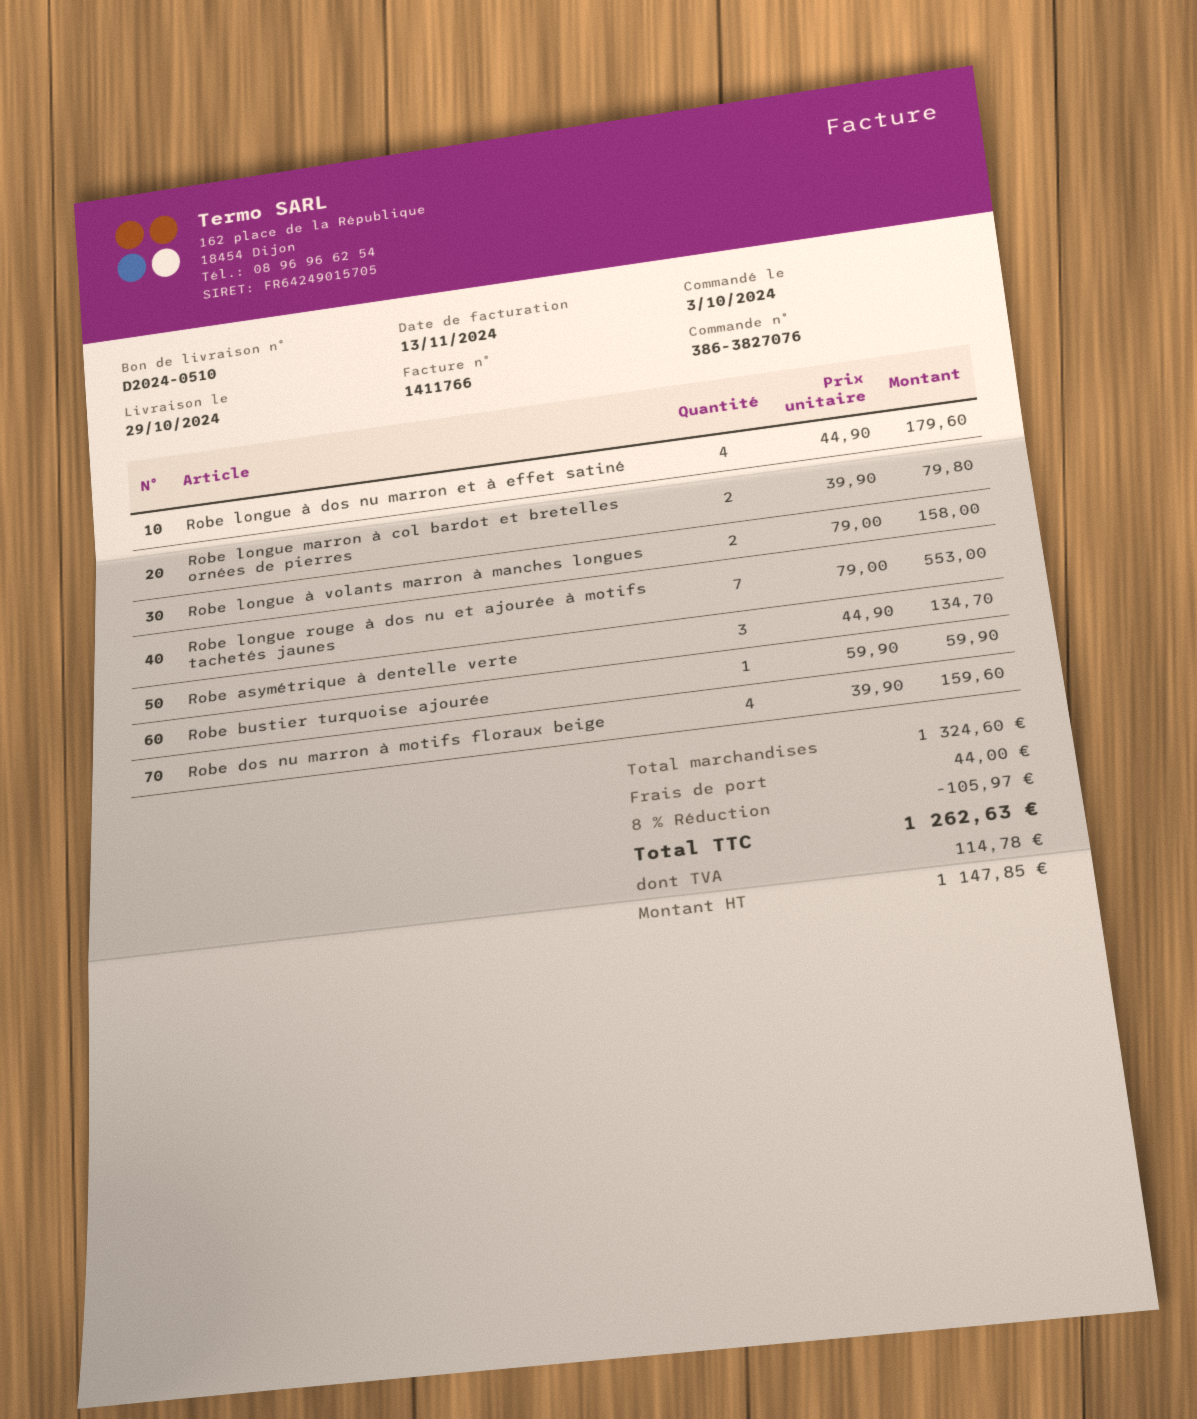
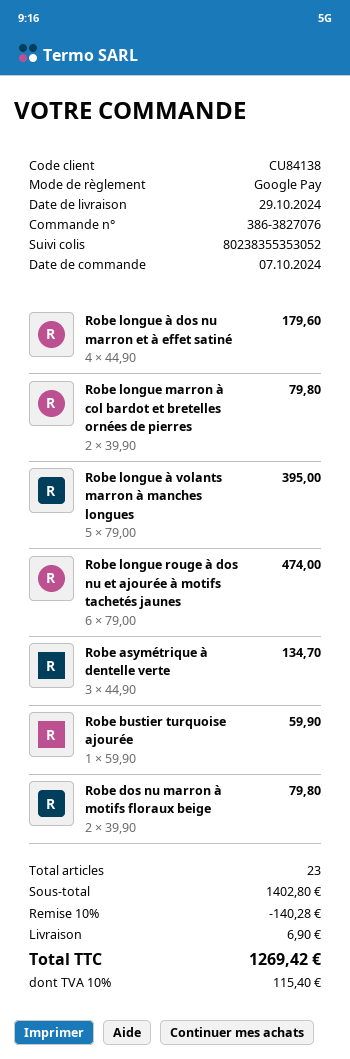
order date: 2024-10-03 -> 2024-10-07
Robe longue à volants marron à manches longues: 2 x 79.00 = 158.00 -> 5 x 79.00 = 395.00
Robe longue rouge à dos nu et ajourée à motifs tachetés jaunes: 7 x 79.00 = 553.00 -> 6 x 79.00 = 474.00
Robe dos nu marron à motifs floraux beige: 4 x 39.90 = 159.60 -> 2 x 39.90 = 79.80
subtotal: 1324.60 -> 1402.80
discount: 8% = 105.97 -> 10% = 140.28
shipping: 44.00 -> 6.90
tax: 114.78 -> 115.40
total: 1262.63 -> 1269.42

